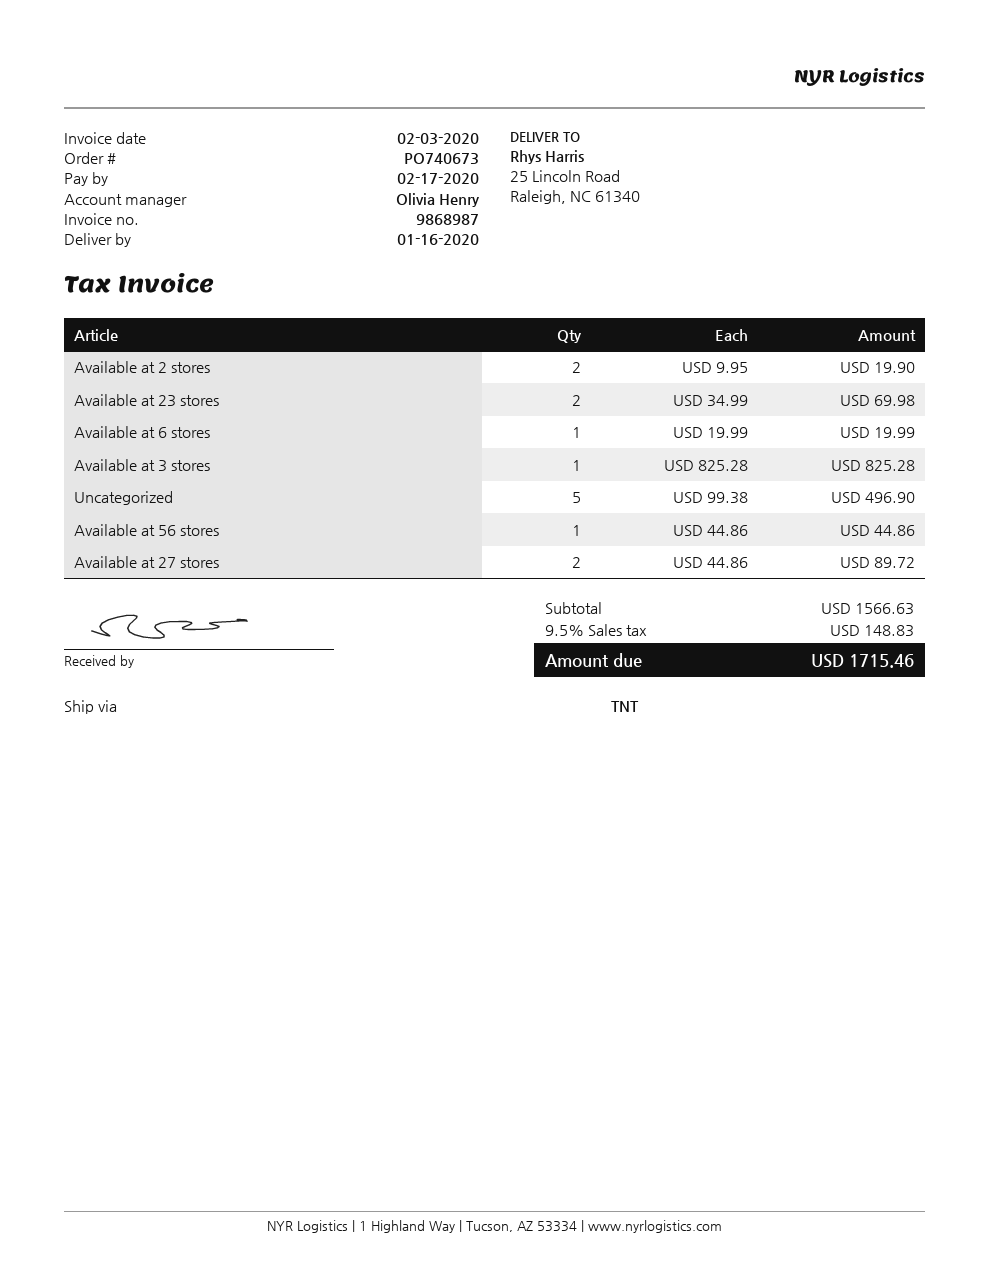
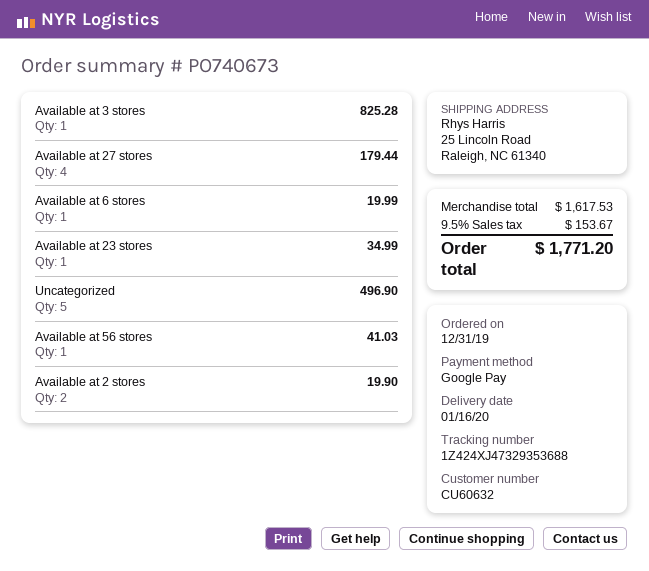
Available at 23 stores: 2 for 69.98 -> 1 for 34.99
Available at 56 stores: 1 for 44.86 -> 1 for 41.03
Available at 27 stores: 2 for 89.72 -> 4 for 179.44
subtotal: 1566.63 -> 1617.53
tax: 9.5% = 148.83 -> 9.5% = 153.67
total: 1715.46 -> 1771.20

